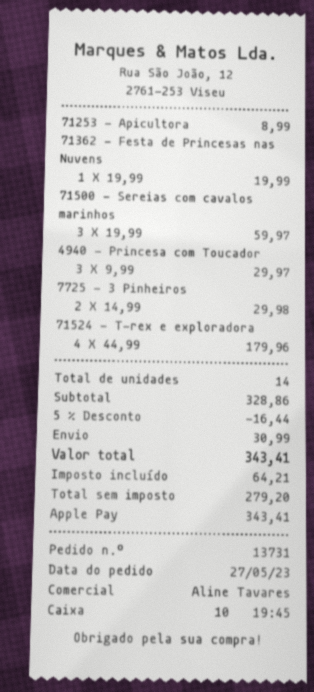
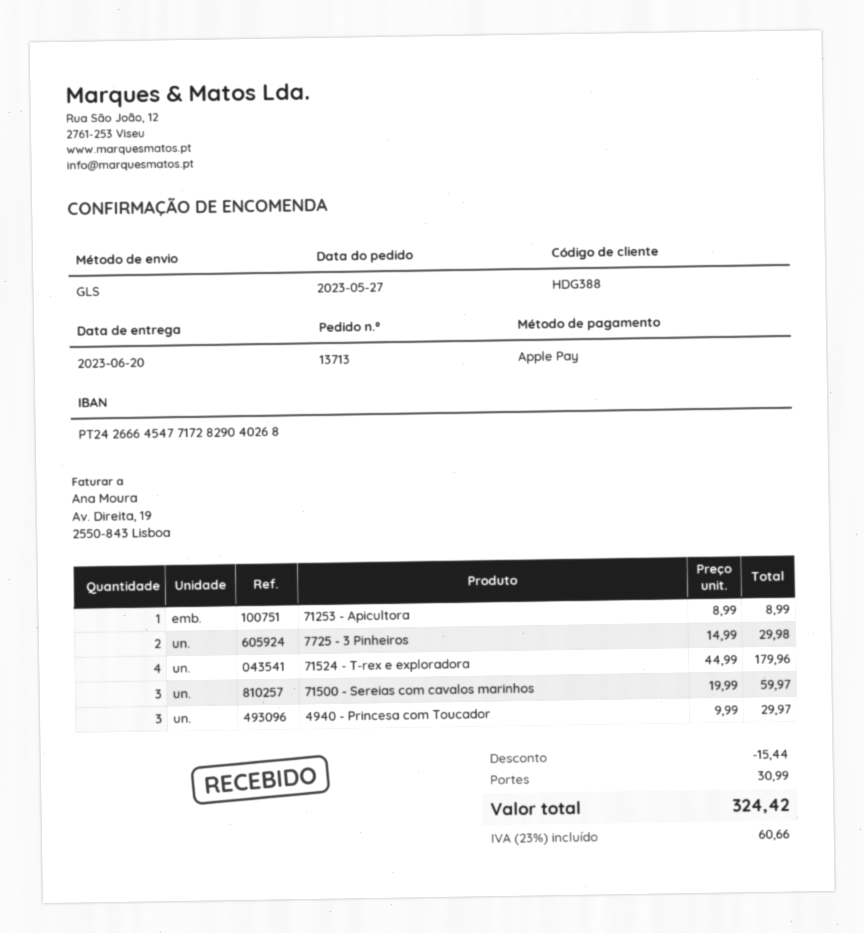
order number: 13731 -> 13713
71362 - Festa de Princesas nas Nuvens: 1 x 19.99 = 19.99 -> none
discount: 16.44 -> 15.44
tax: 64.21 -> 60.66
total: 343.41 -> 324.42

